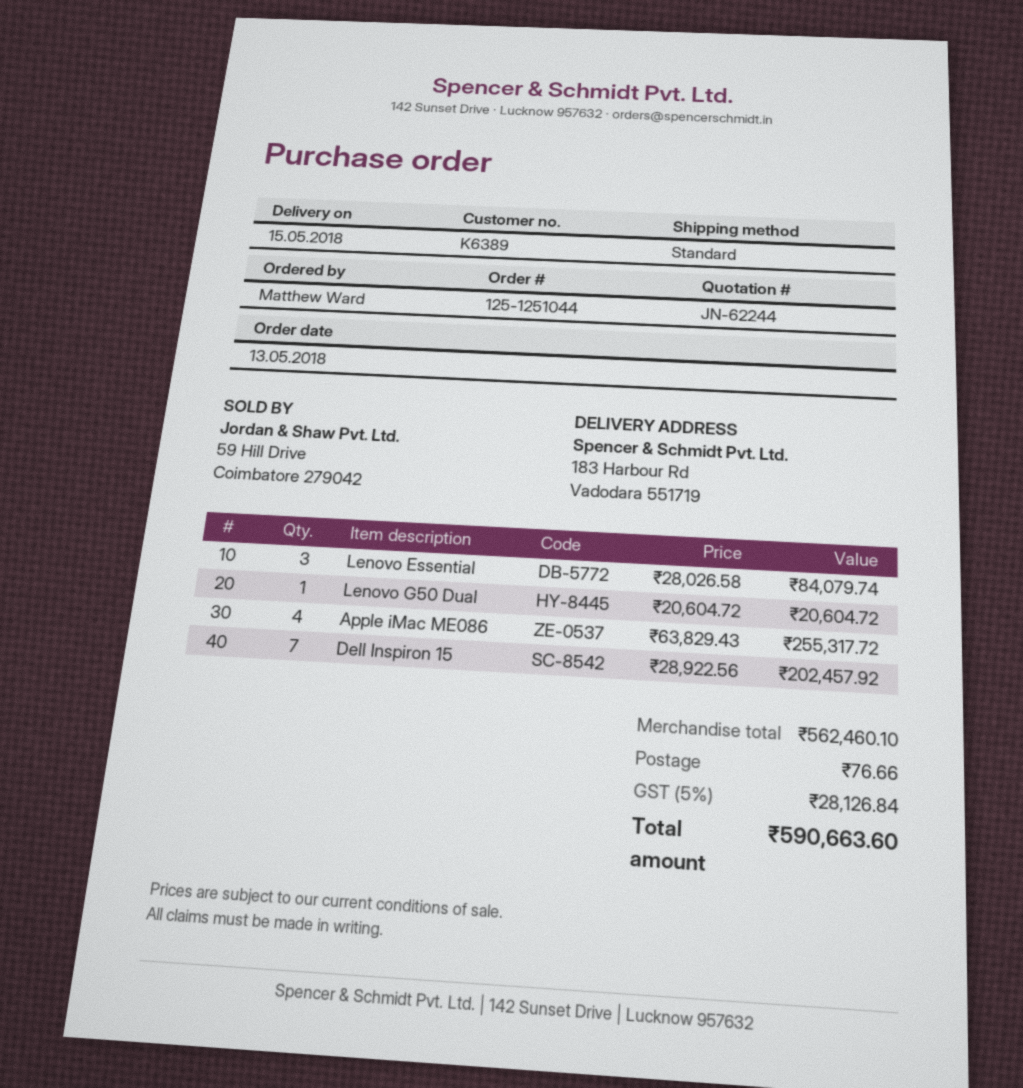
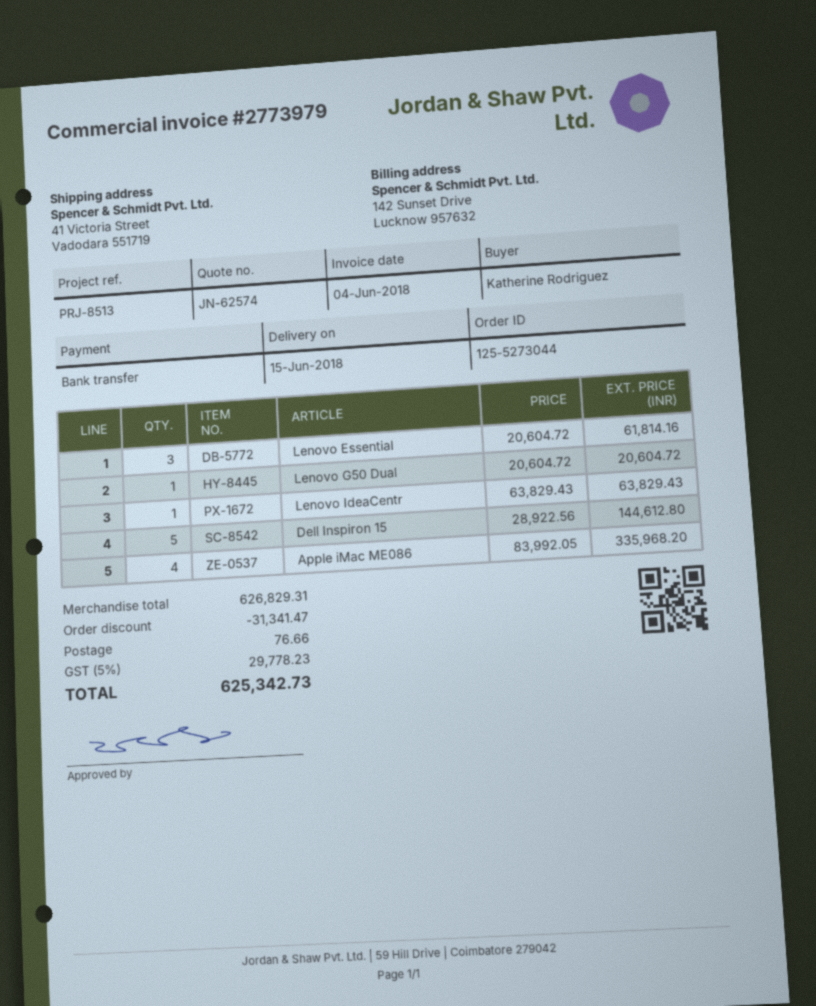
quote number: JN-62244 -> JN-62574
order number: 125-1251044 -> 125-5273044
delivery date: 2018-05-15 -> 2018-06-15
ordered by: Matthew Ward -> Katherine Rodriguez
ship to: 183 Harbour Rd, Vadodara 551719 -> 41 Victoria Street, Vadodara 551719
Lenovo Essential: 3 x 28026.58 = 84079.74 -> 3 x 20604.72 = 61814.16
Apple iMac ME086: 4 x 63829.43 = 255317.72 -> 4 x 83992.05 = 335968.20
Dell Inspiron 15: 7 x 28922.56 = 202457.92 -> 5 x 28922.56 = 144612.80
Lenovo IdeaCentr: none -> 1 x 63829.43 = 63829.43
subtotal: 562460.10 -> 626829.31
discount: none -> 31341.47
tax: 5% = 28126.84 -> 5% = 29778.23
total: 590663.60 -> 625342.73

